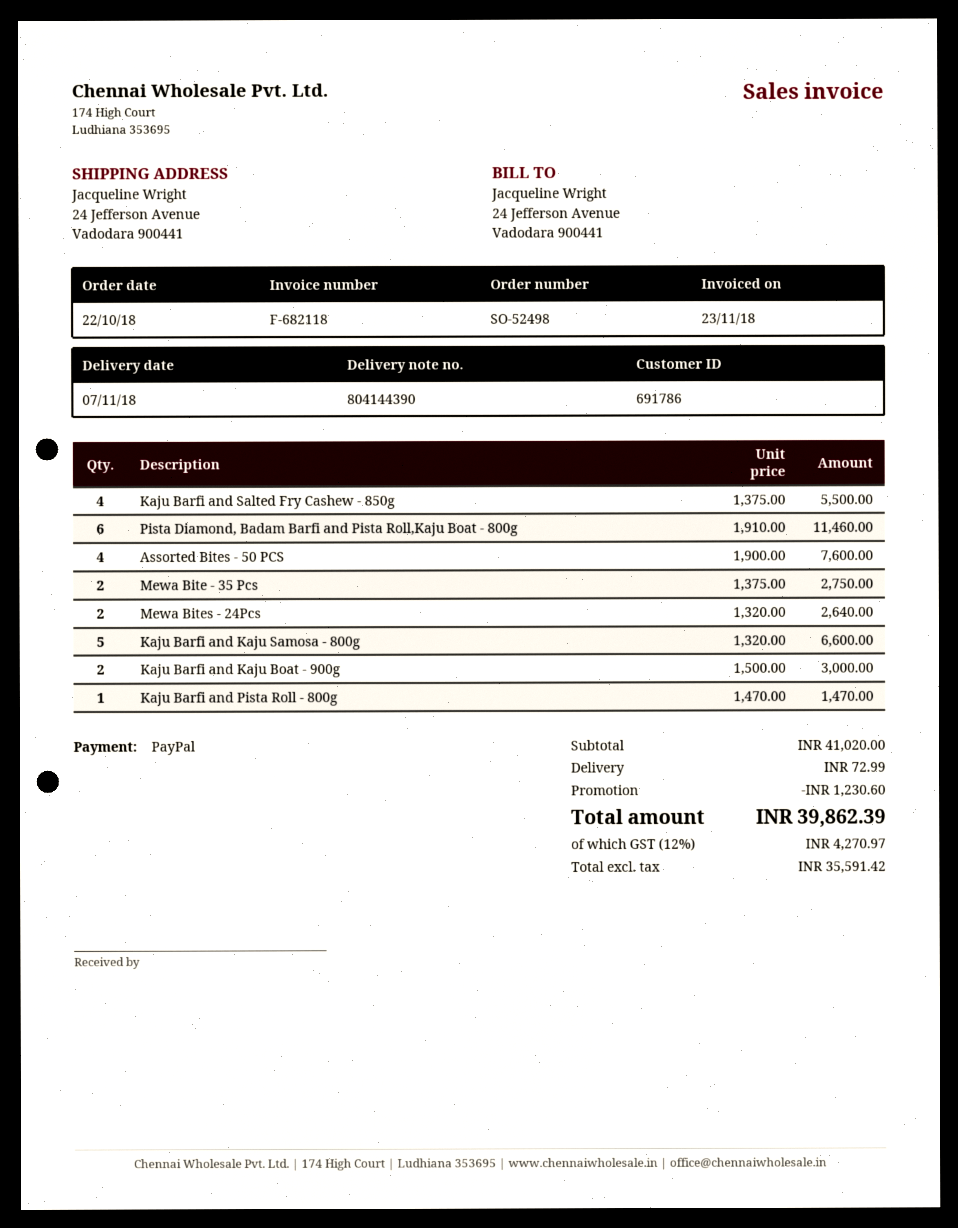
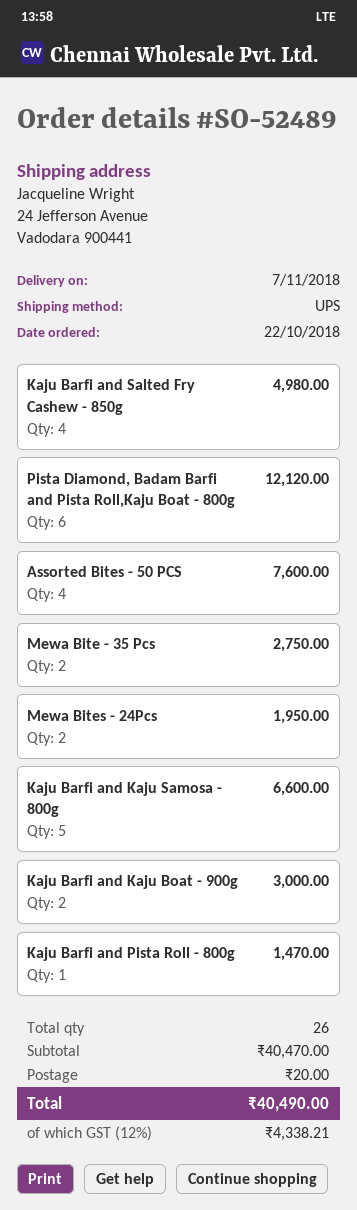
order number: SO-52498 -> SO-52489
Kaju Barfi and Salted Fry Cashew - 850g: 4 for 5500.00 -> 4 for 4980.00
Pista Diamond, Badam Barfi and Pista Roll,Kaju Boat - 800g: 6 for 11460.00 -> 6 for 12120.00
Mewa Bites - 24Pcs: 2 for 2640.00 -> 2 for 1950.00
subtotal: 41020.00 -> 40470.00
discount: 1230.60 -> none
shipping: 72.99 -> 20.00
tax: 12% = 4270.97 -> 12% = 4338.21
total: 39862.39 -> 40490.00

